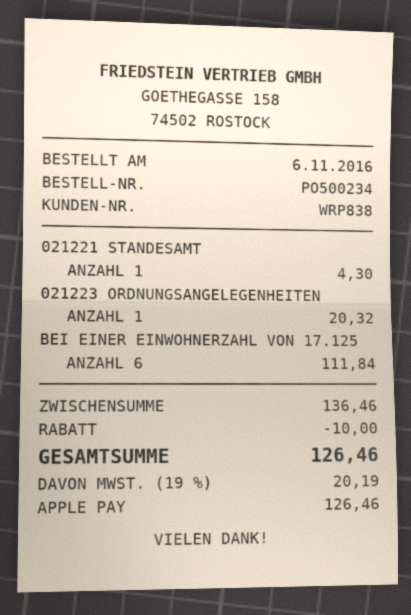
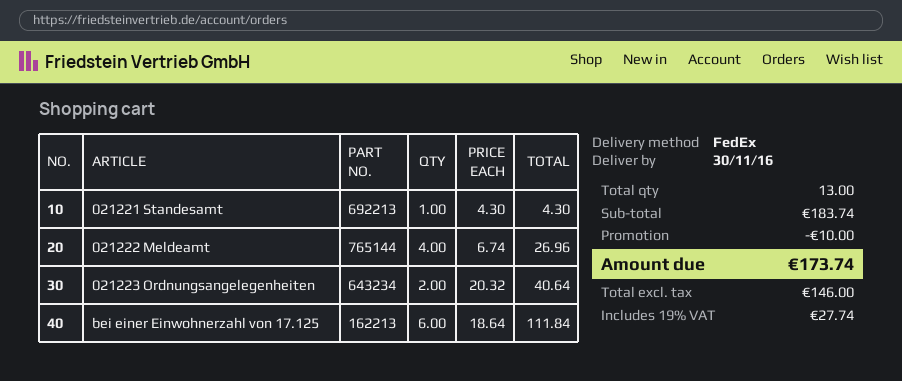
021223 ORDNUNGSANGELEGENHEITEN: 1 for 20.32 -> 2 for 40.64
021222 Meldeamt: none -> 4 for 26.96
subtotal: 136.46 -> 183.74
tax: 19% = 20.19 -> 19% = 27.74
total: 126.46 -> 173.74

